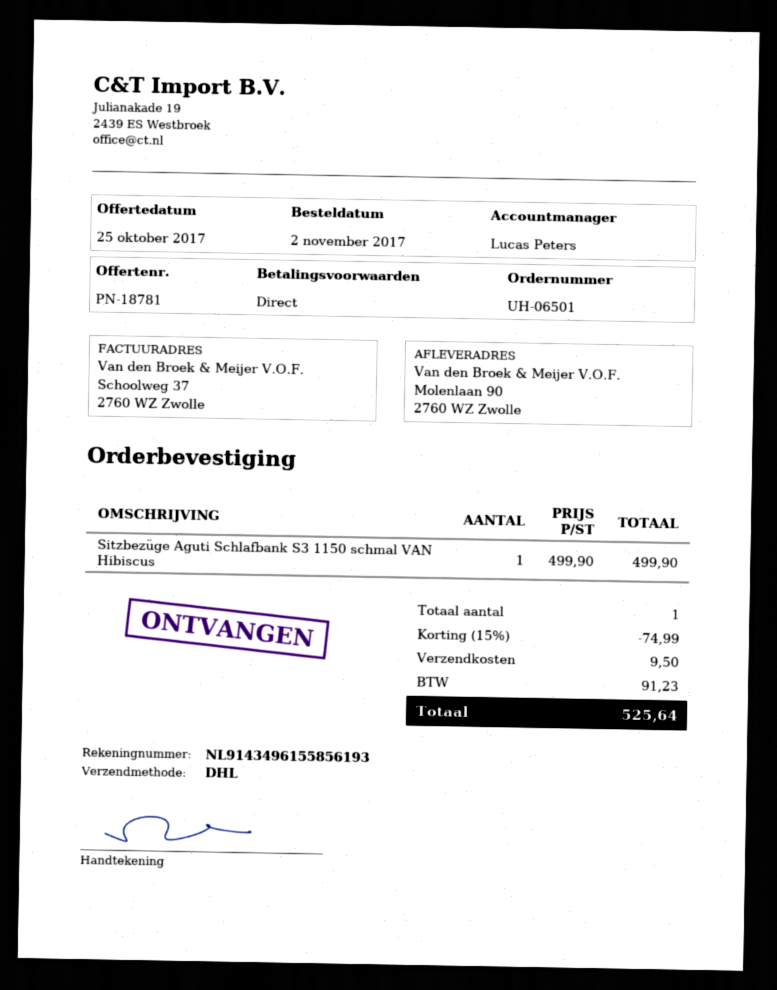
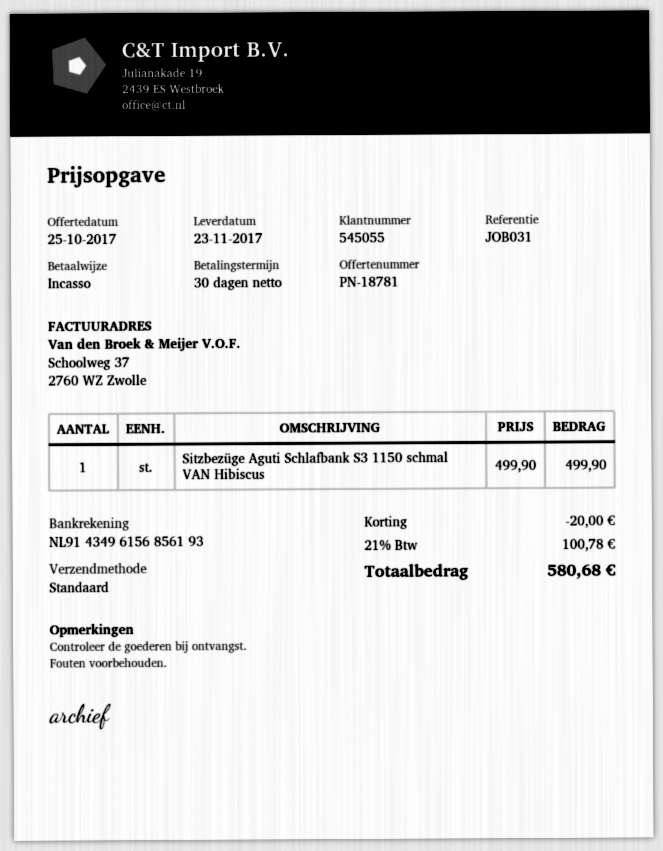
payment terms: on receipt -> 30 days
bank account: NL9143496155856193 -> NL9143496156856193
shipping method: DHL -> standard
discount: 74.99 -> 20.00
shipping: 9.50 -> none
tax: 91.23 -> 100.78
total: 525.64 -> 580.68

